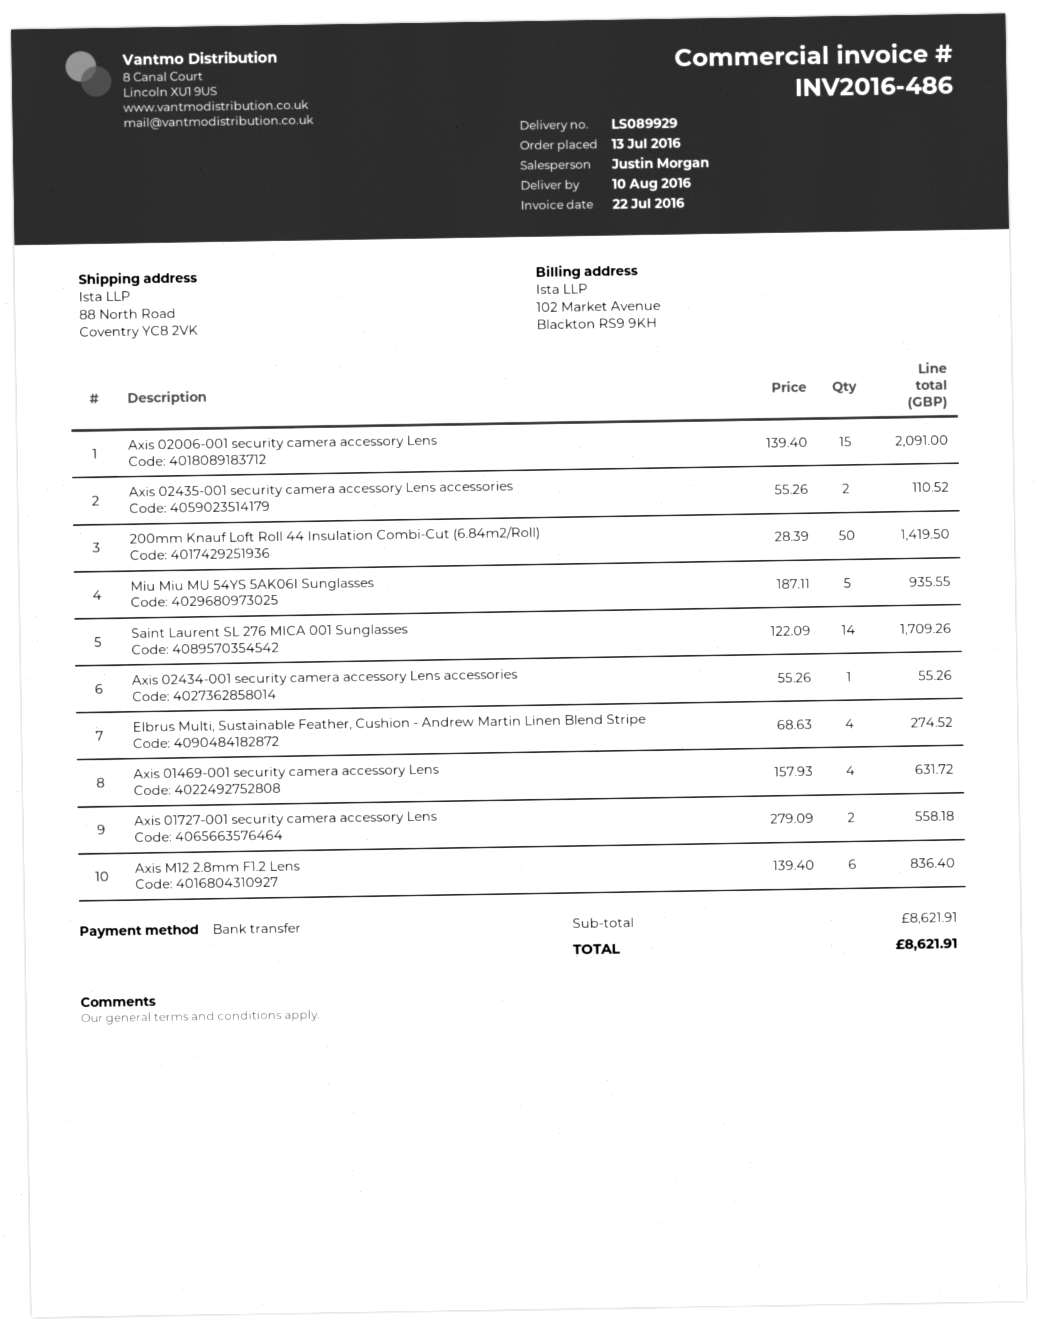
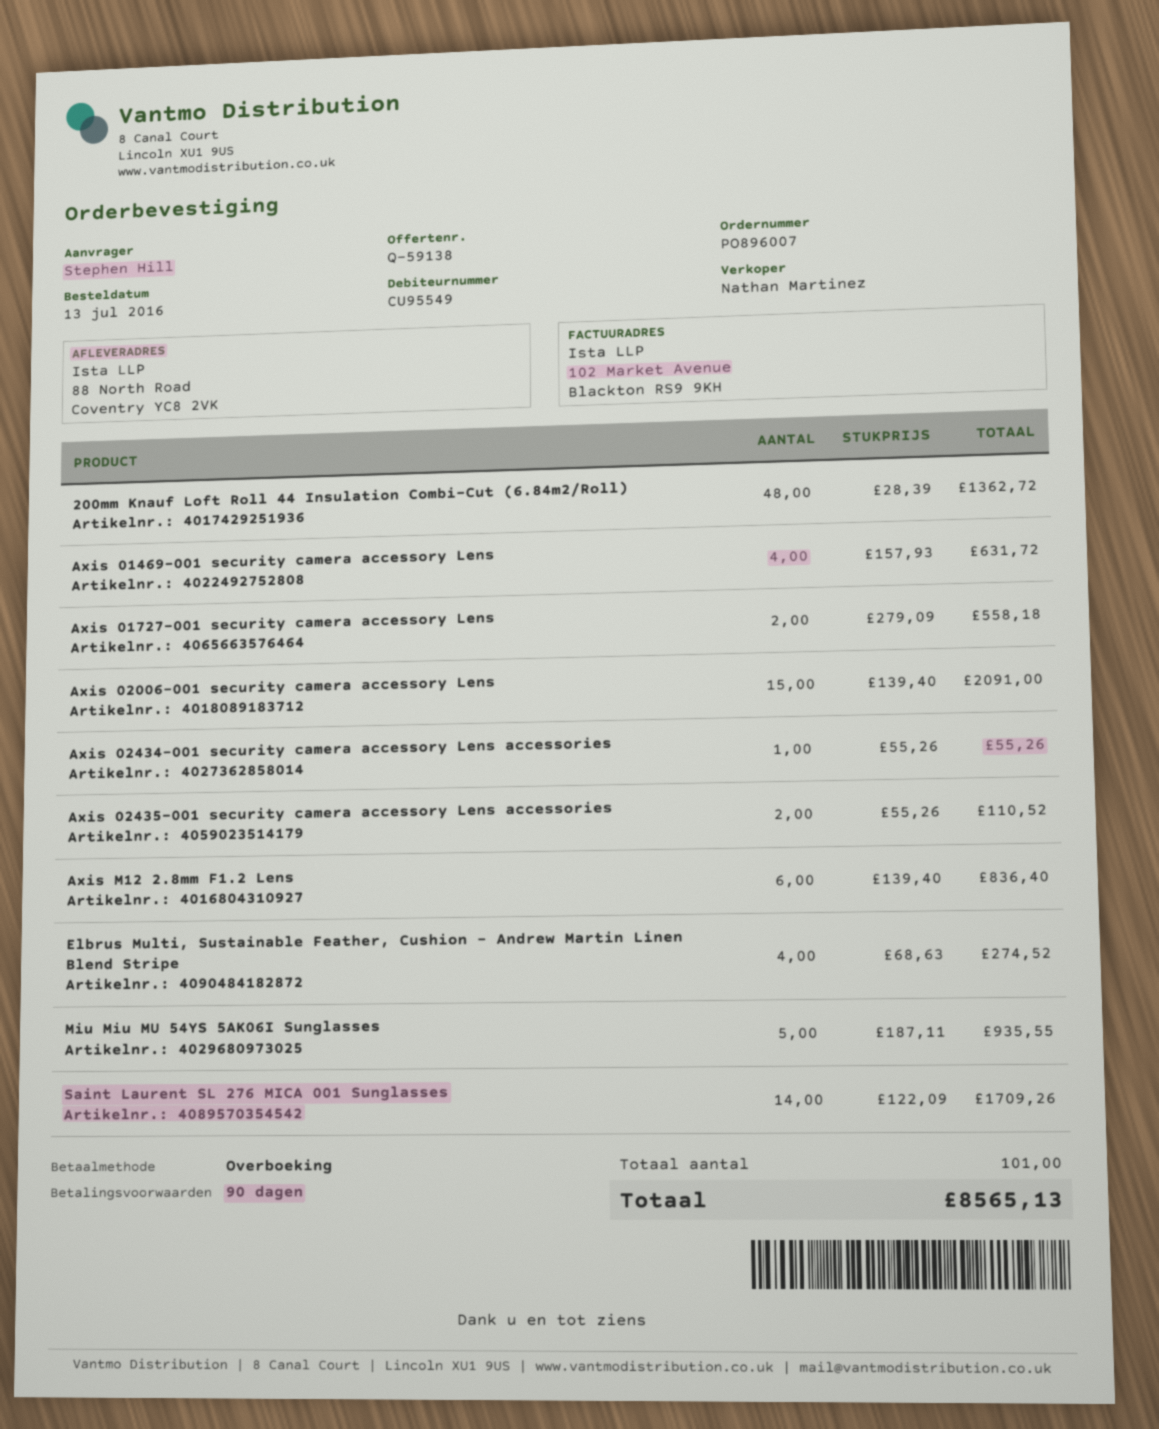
sales rep: Justin Morgan -> Nathan Martinez
200mm Knauf Loft Roll 44 Insulation Combi-Cut (6.84m2/Roll): 50 x 28.39 = 1419.50 -> 48 x 28.39 = 1362.72
total: 8621.91 -> 8565.13

